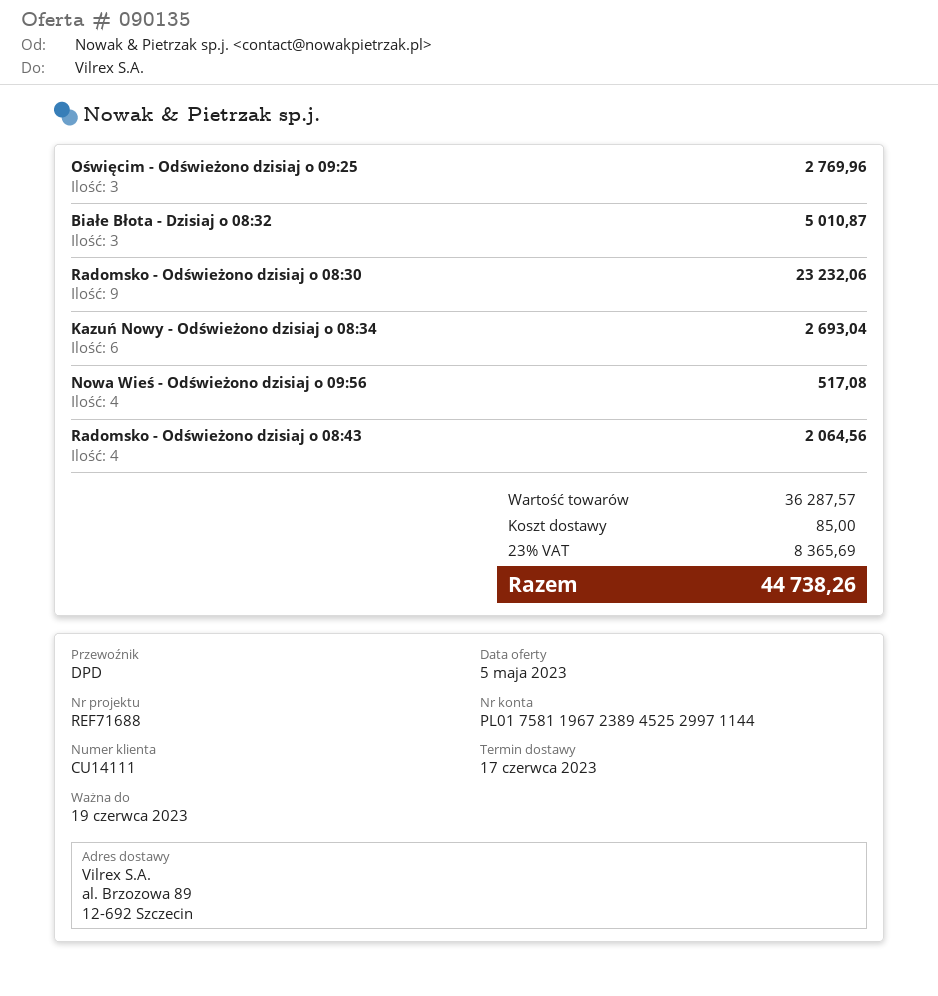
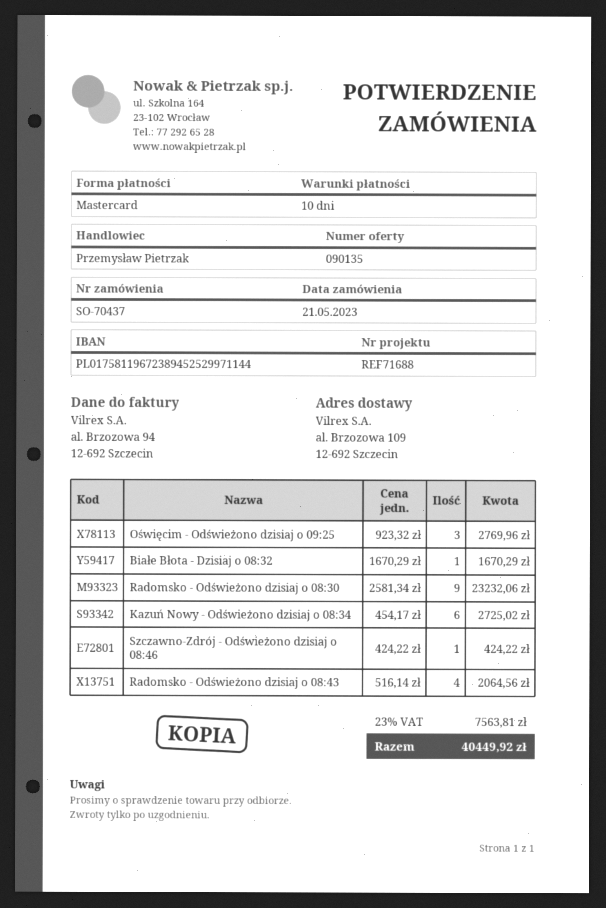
ship to: al. Brzozowa 89, 12-692 Szczecin -> al. Brzozowa 109, 12-692 Szczecin
Białe Błota - Dzisiaj o 08:32: 3 for 5010.87 -> 1 for 1670.29
Kazuń Nowy - Odświeżono dzisiaj o 08:34: 6 for 2693.04 -> 6 for 2725.02
Nowa Wieś - Odświeżono dzisiaj o 09:56: 4 for 517.08 -> none
Szczawno-Zdrój - Odświeżono dzisiaj o 08:46: none -> 1 for 424.22
shipping: 85.00 -> none
tax: 23% = 8365.69 -> 23% = 7563.81
total: 44738.26 -> 40449.92

